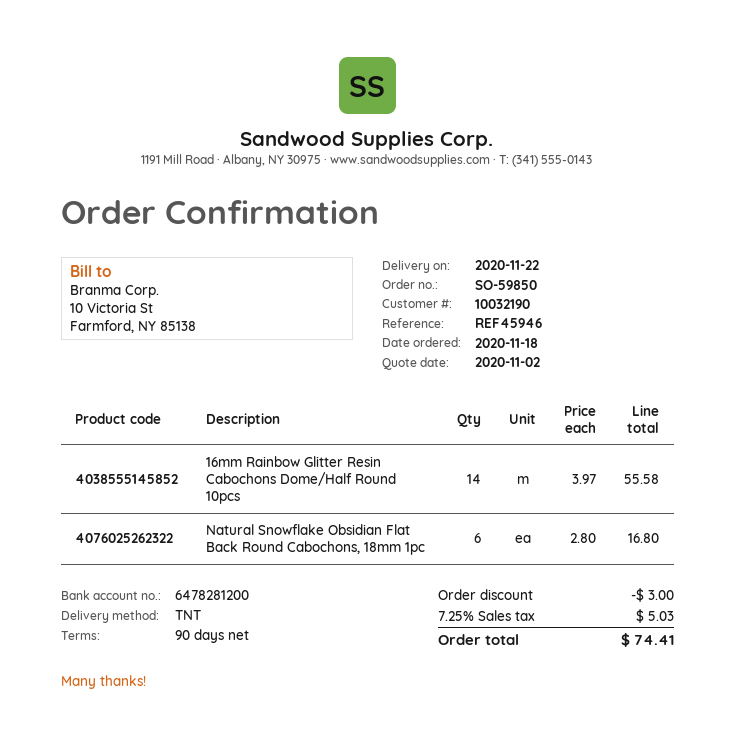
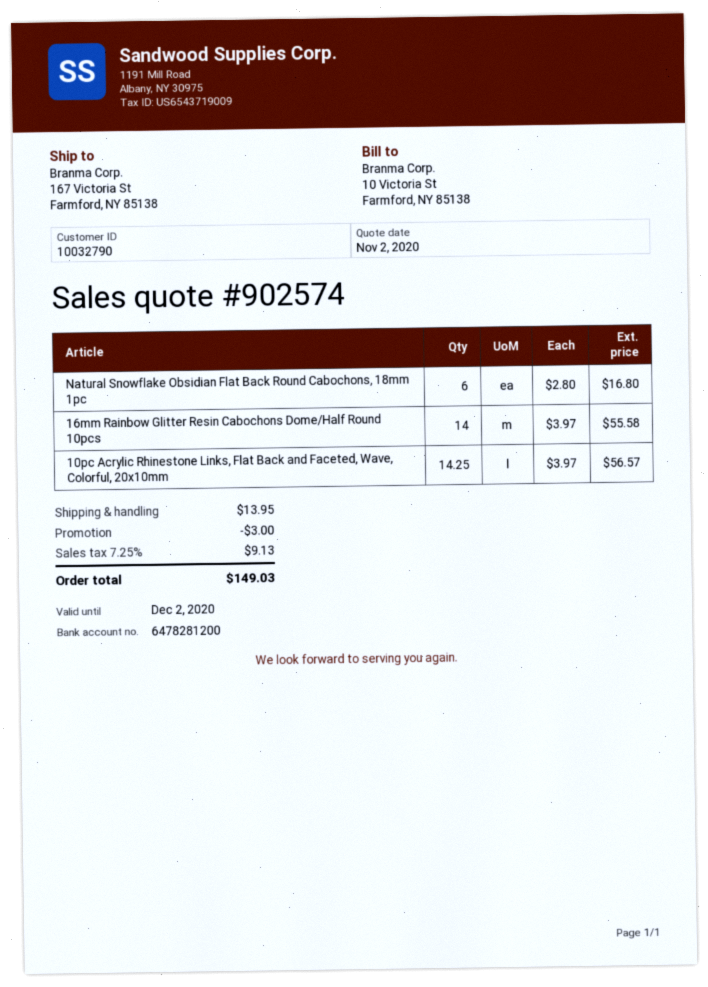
customer number: 10032190 -> 10032790
10pc Acrylic Rhinestone Links, Flat Back and Faceted, Wave, Colorful, 20x10mm: none -> 14.25 x 3.97 = 56.57
shipping: none -> 13.95
tax: 7.25% = 5.03 -> 7.25% = 9.13
total: 74.41 -> 149.03

